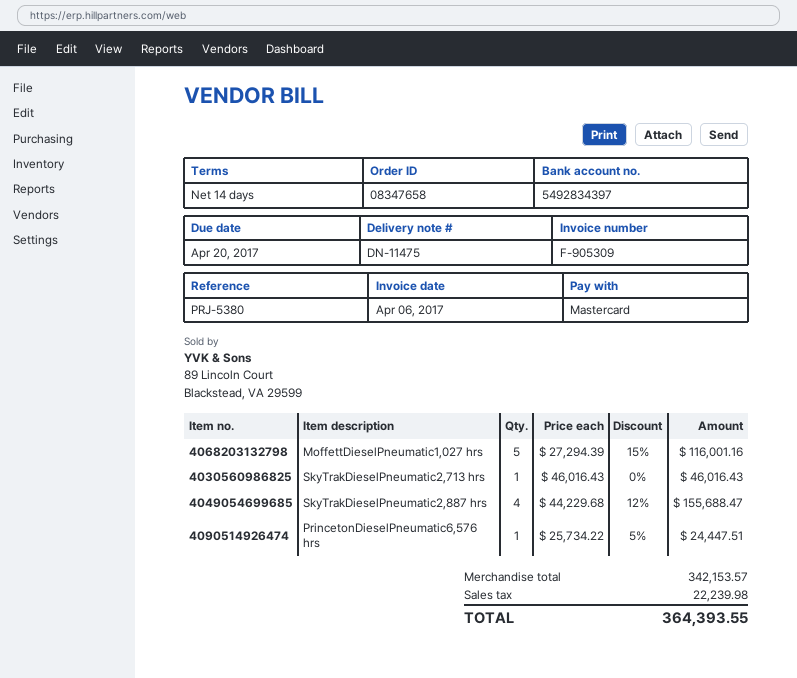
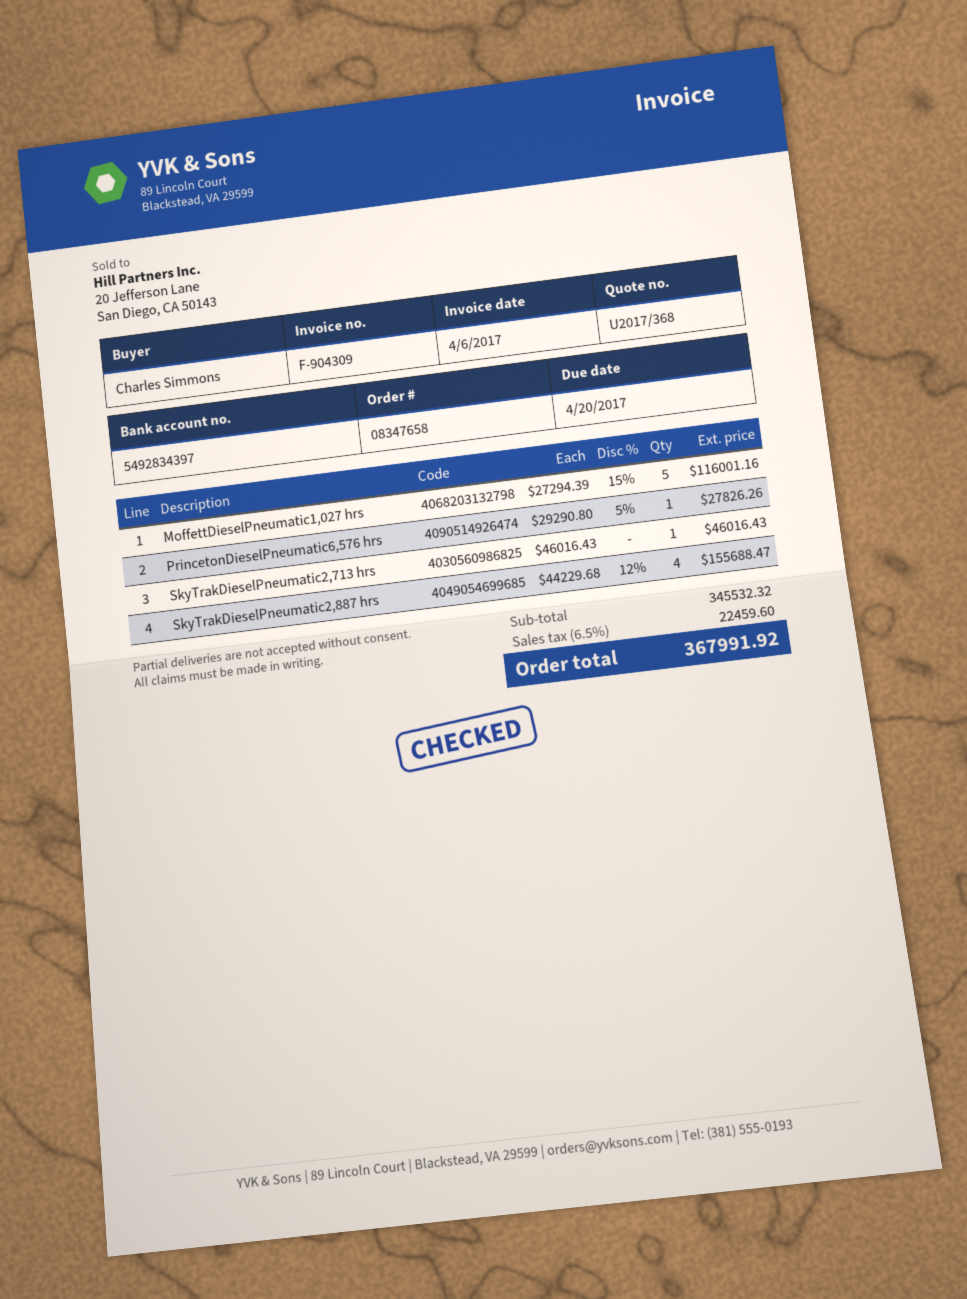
invoice number: F-905309 -> F-904309
PrincetonDieselPneumatic6,576 hrs: 1 x 25734.22 - 5% = 24447.51 -> 1 x 29290.80 - 5% = 27826.26
subtotal: 342153.57 -> 345532.32
tax: 22239.98 -> 22459.60
total: 364393.55 -> 367991.92

